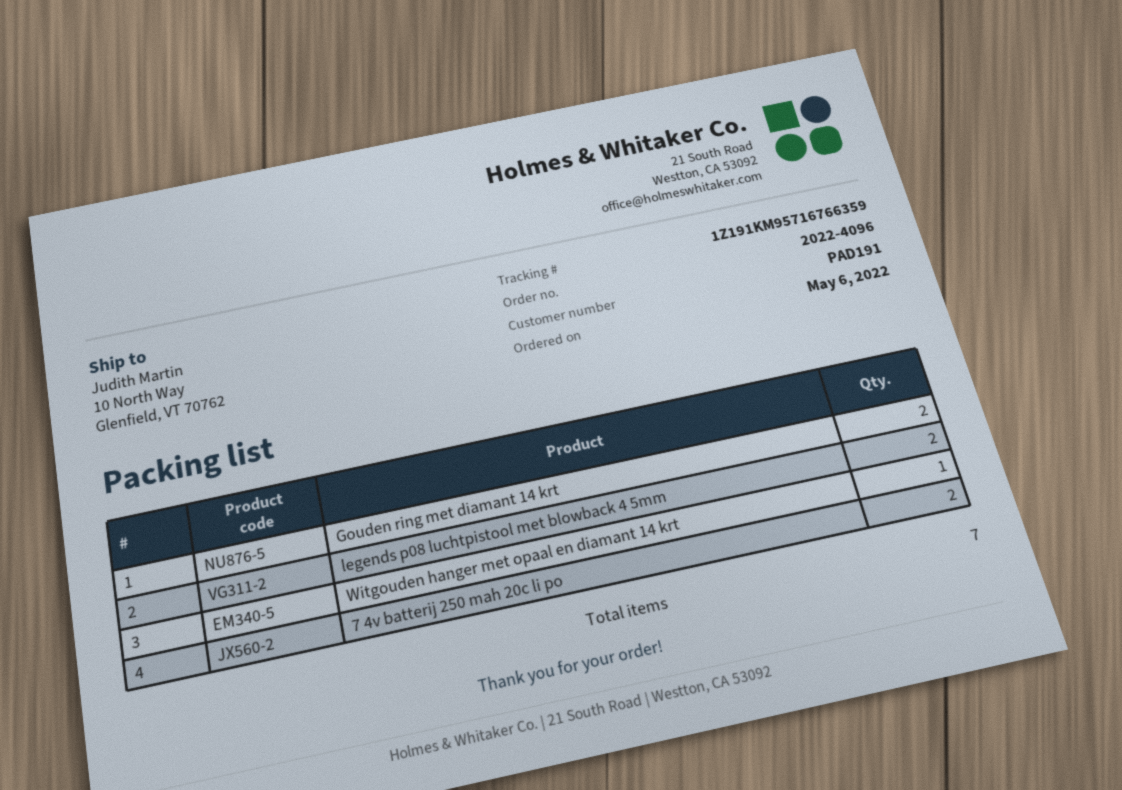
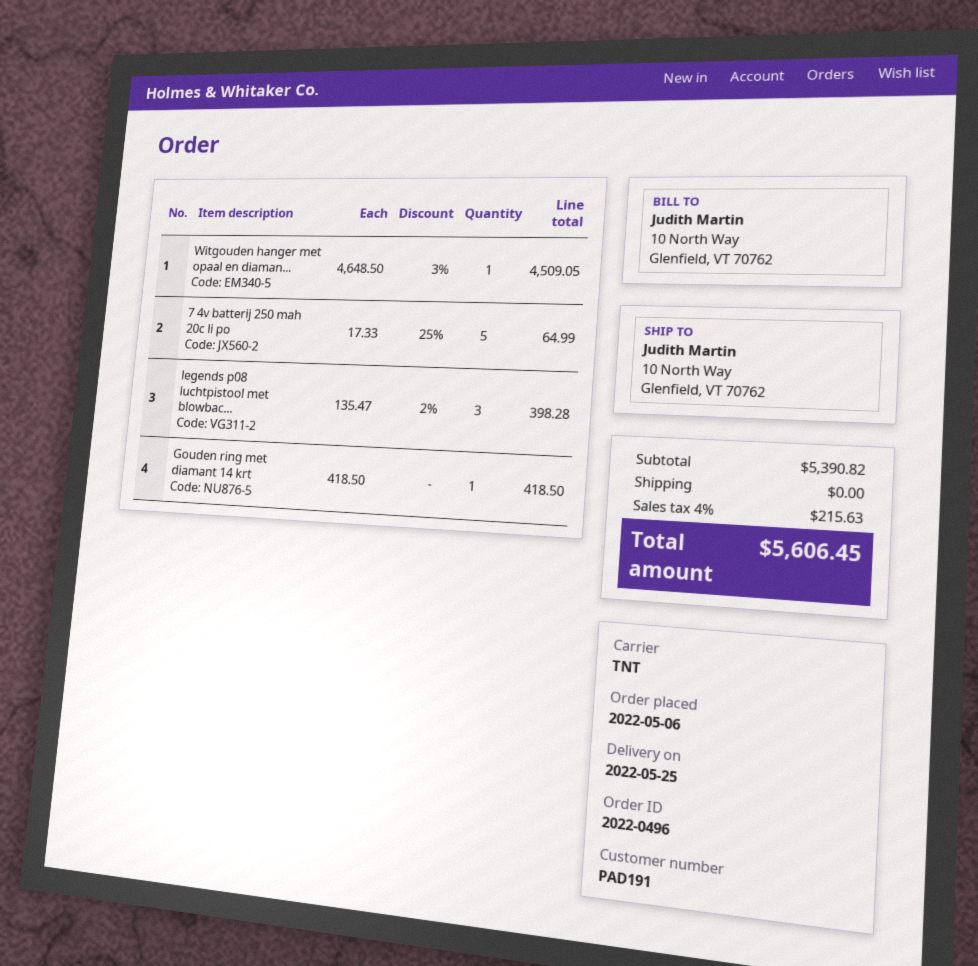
order number: 2022-4096 -> 2022-0496
Gouden ring met diamant 14 krt: 2 -> 1
legends p08 luchtpistool met blowback 4 5mm: 2 -> 3
7 4v batterij 250 mah 20c li po: 2 -> 5

